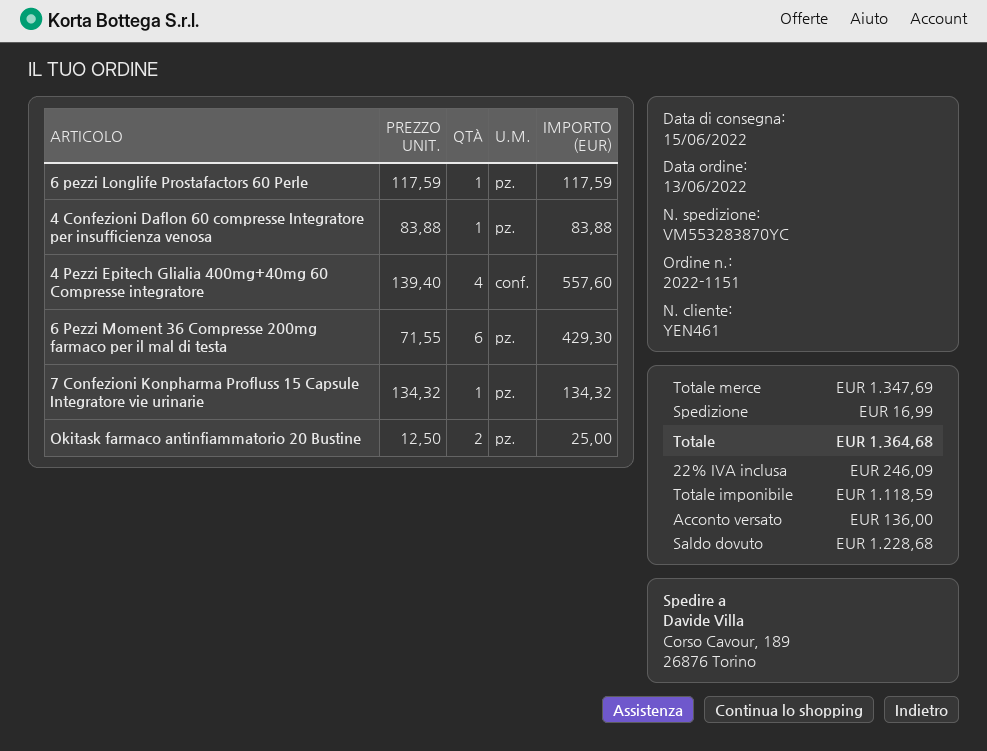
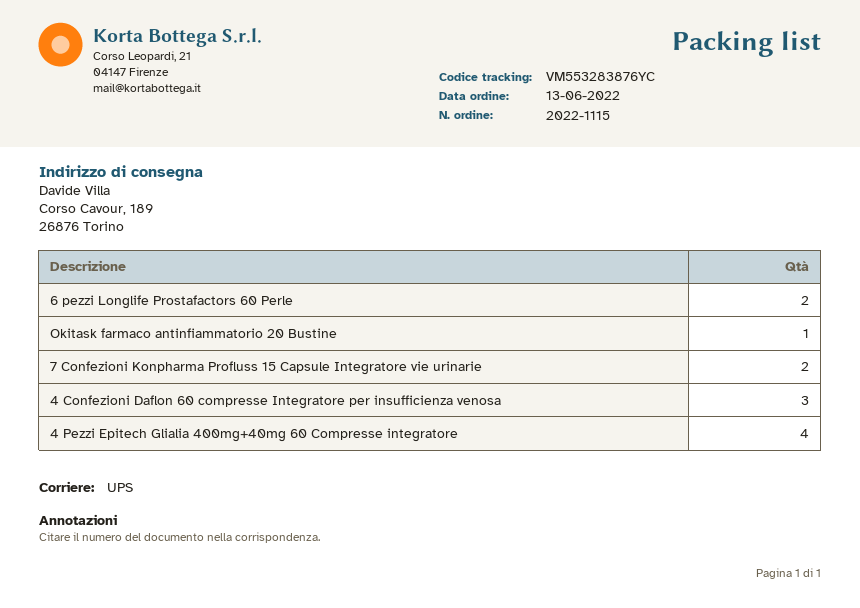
order number: 2022-1151 -> 2022-1115
tracking number: VM553283870YC -> VM553283876YC
6 pezzi Longlife Prostafactors 60 Perle: 1 -> 2
4 Confezioni Daflon 60 compresse Integratore per insufficienza venosa: 1 -> 3
6 Pezzi Moment 36 Compresse 200mg farmaco per il mal di testa: 6 -> none
7 Confezioni Konpharma Profluss 15 Capsule Integratore vie urinarie: 1 -> 2
Okitask farmaco antinfiammatorio 20 Bustine: 2 -> 1

